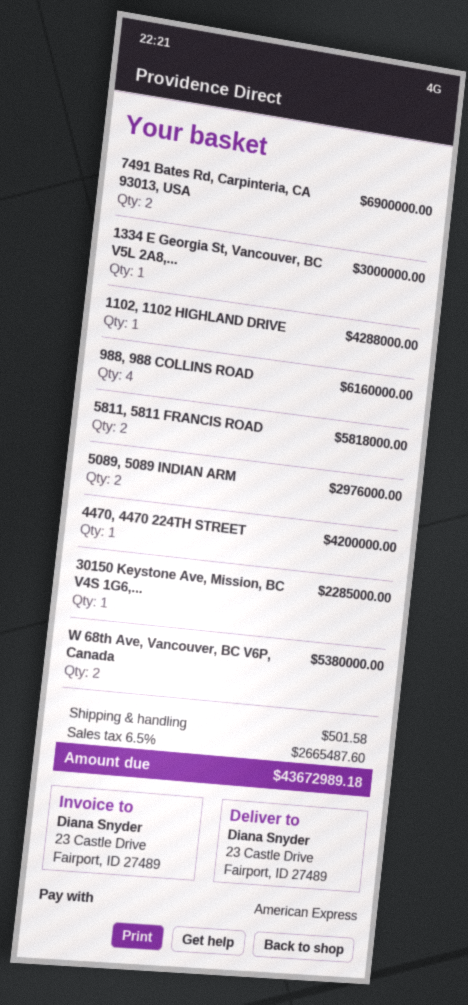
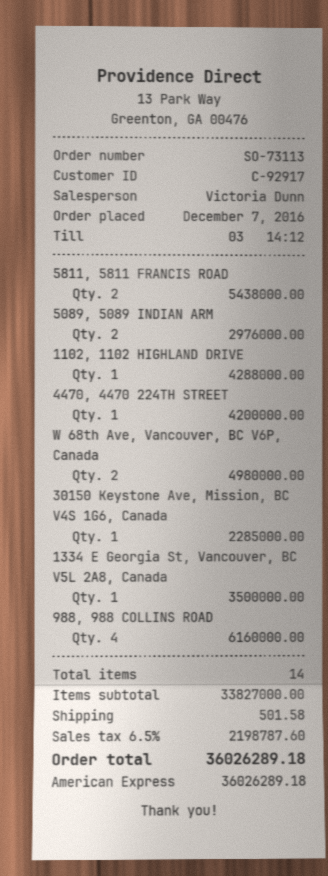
7491 Bates Rd, Carpinteria, CA 93013, USA: 2 for 6900000.00 -> none
1334 E Georgia St, Vancouver, BC V5L 2A8,...: 1 for 3000000.00 -> 1 for 3500000.00
5811, 5811 FRANCIS ROAD: 2 for 5818000.00 -> 2 for 5438000.00
W 68th Ave, Vancouver, BC V6P, Canada: 2 for 5380000.00 -> 2 for 4980000.00
tax: 6.5% = 2665487.60 -> 6.5% = 2198787.60
total: 43672989.18 -> 36026289.18

